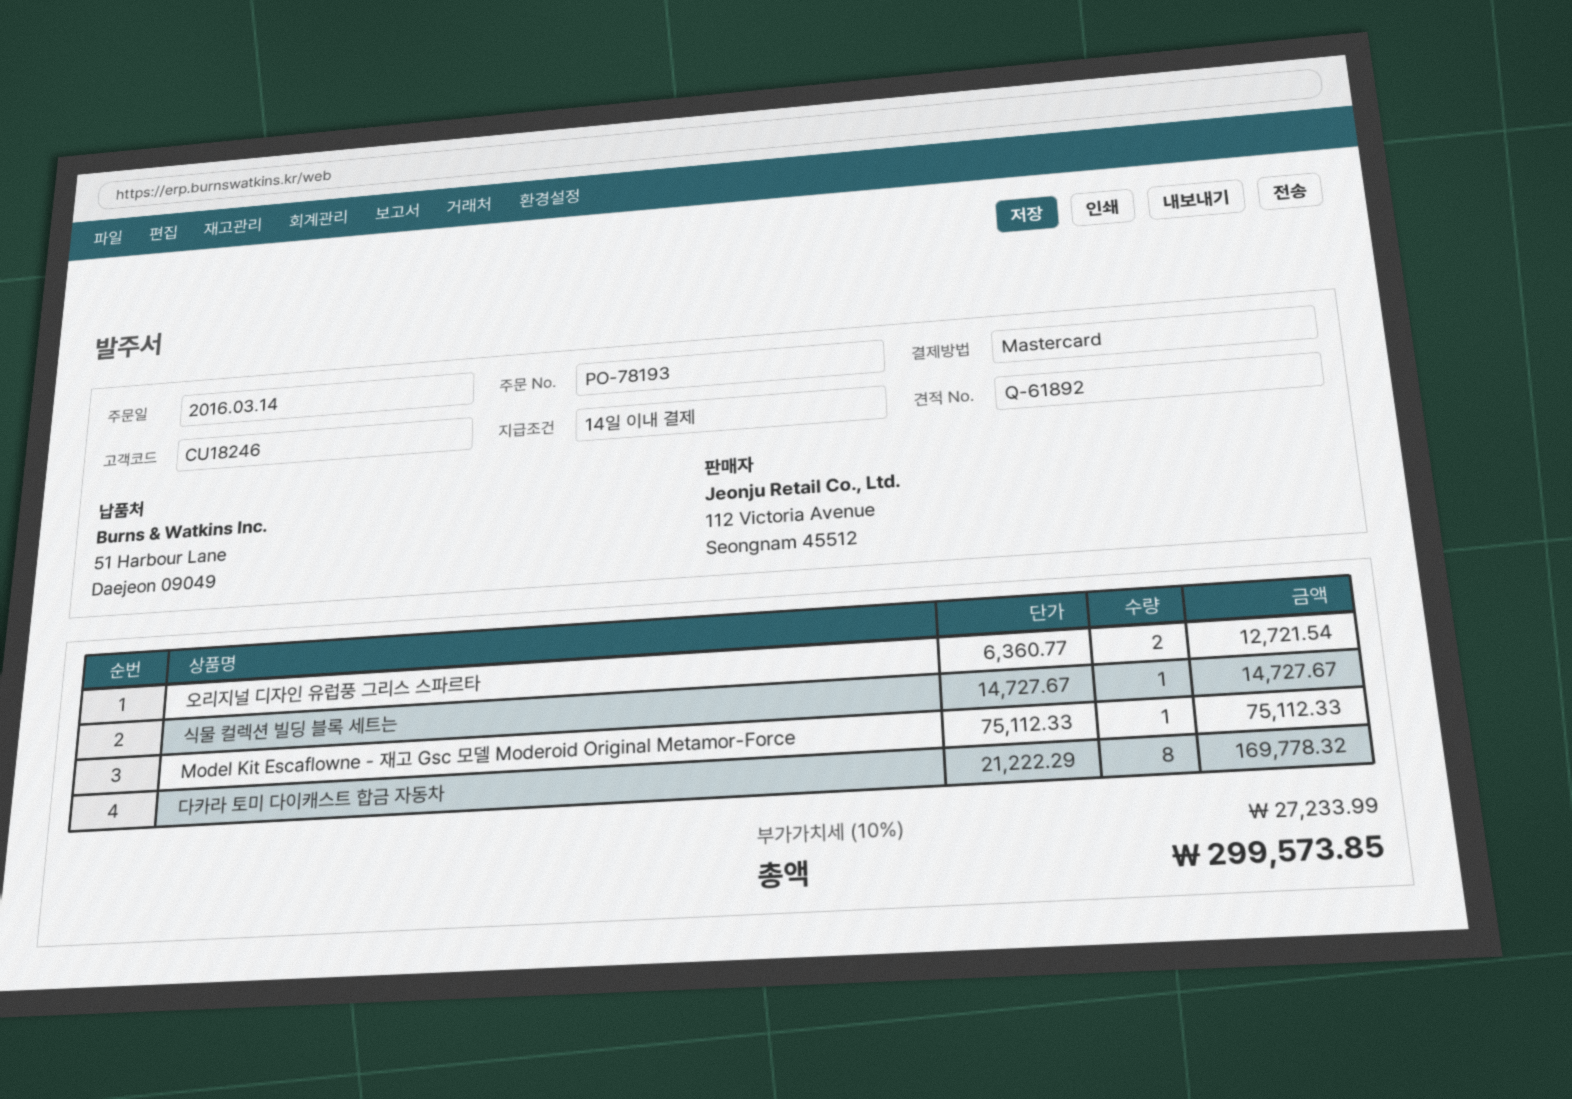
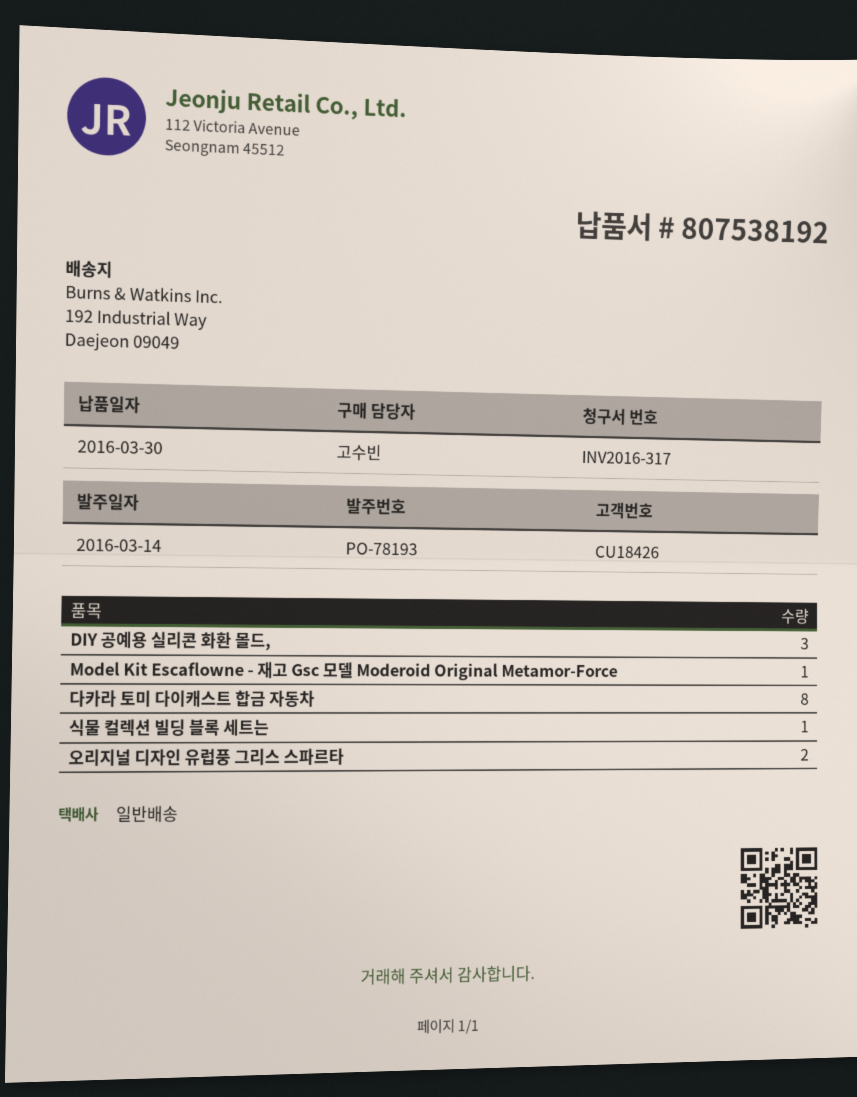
customer number: CU18246 -> CU18426
ship to: 51 Harbour Lane, Daejeon 09049 -> 192 Industrial Way, Daejeon 09049
DIY 공예용 실리콘 화환 몰드,: none -> 3

